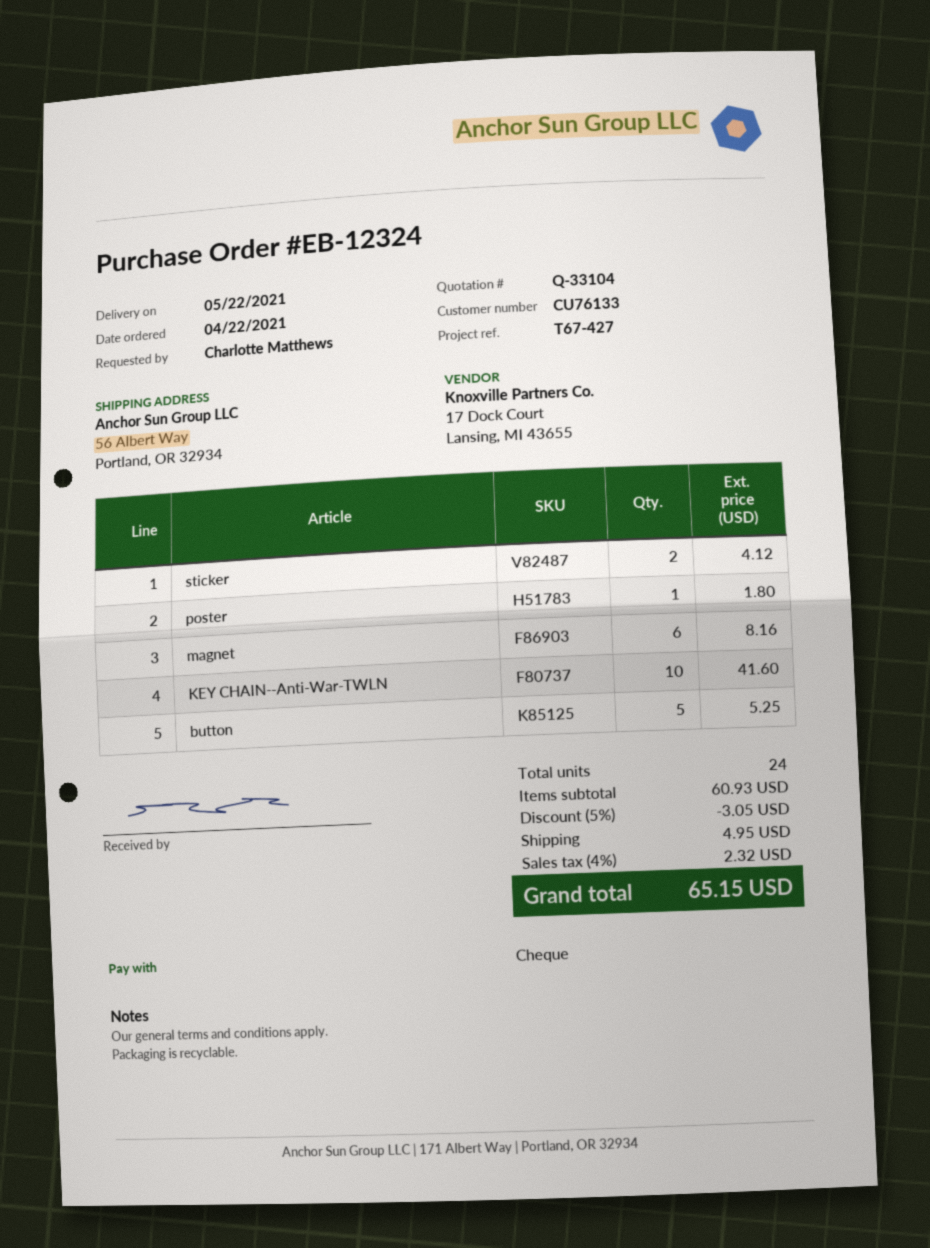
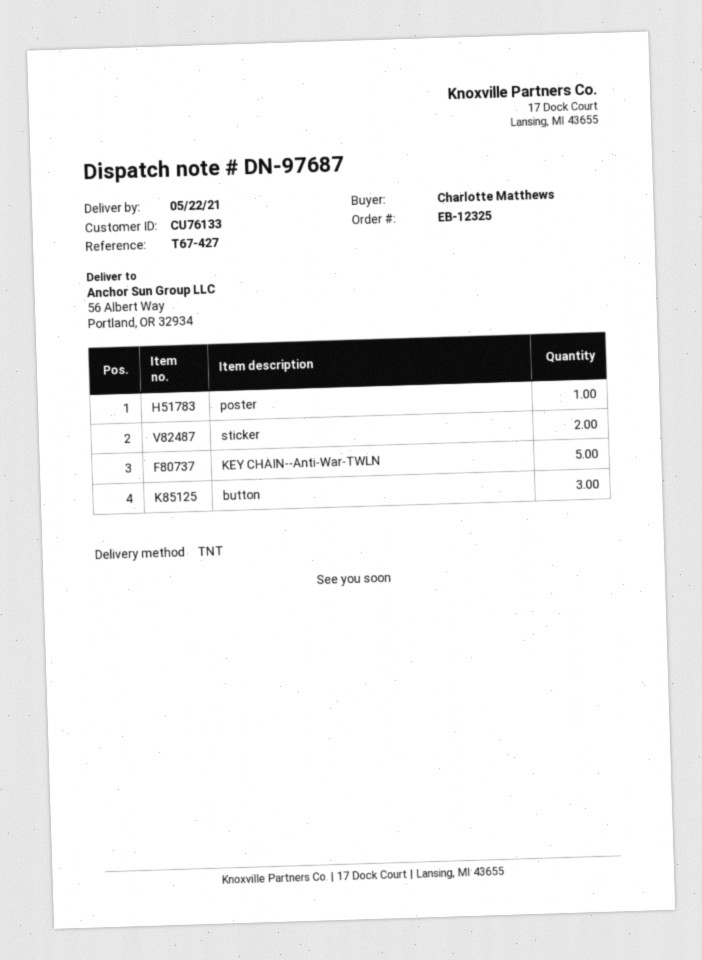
order number: EB-12324 -> EB-12325
magnet: 6 -> none
KEY CHAIN--Anti-War-TWLN: 10 -> 5
button: 5 -> 3

